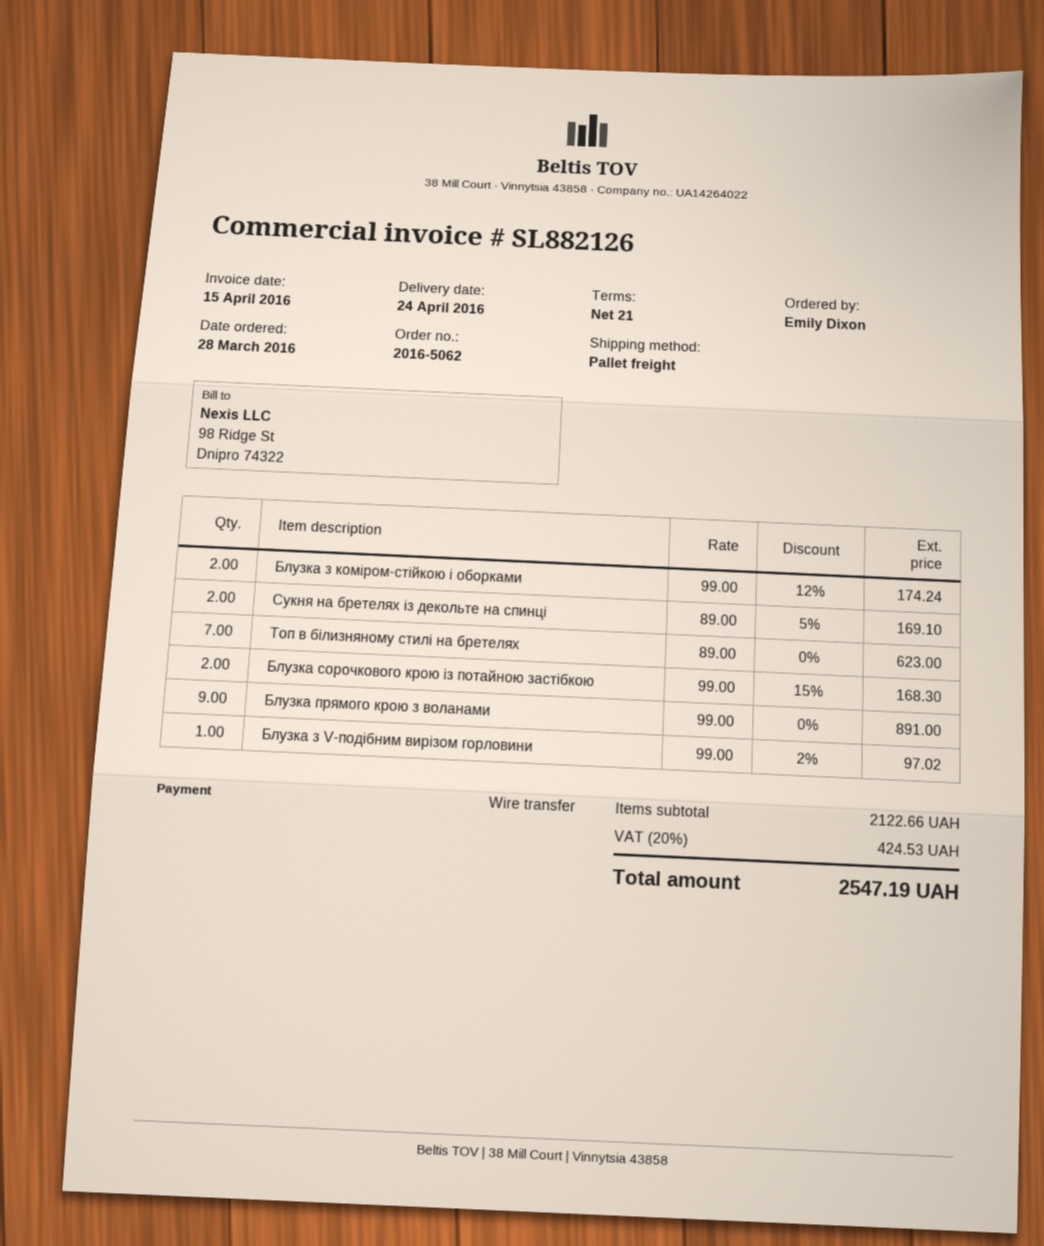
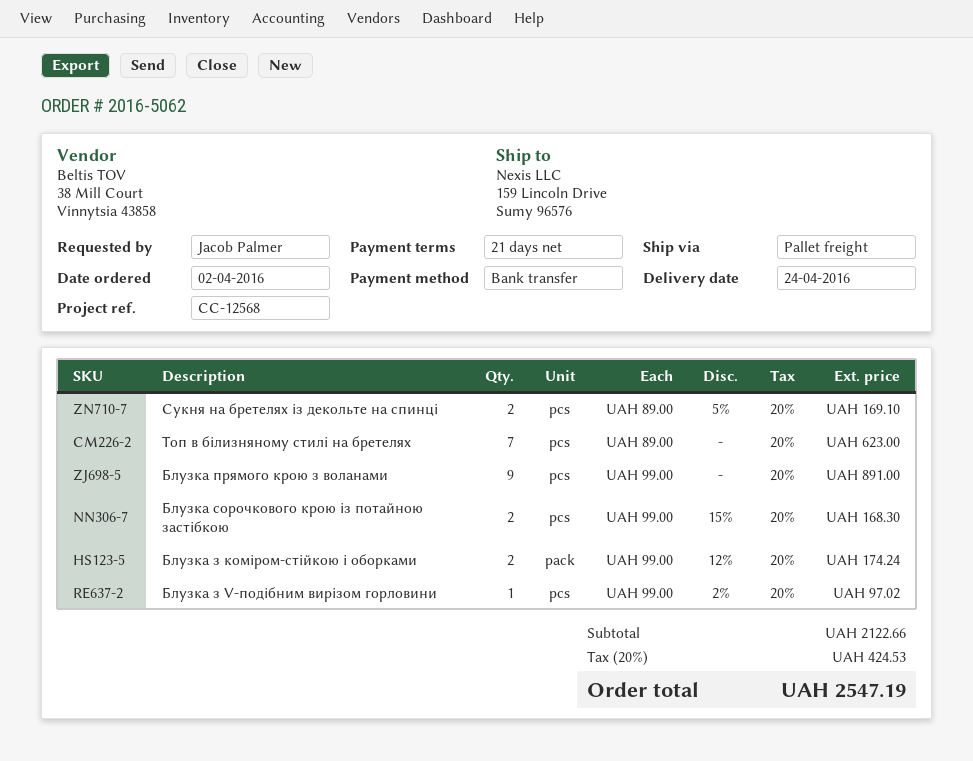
order date: 2016-03-28 -> 2016-04-02
ordered by: Emily Dixon -> Jacob Palmer

